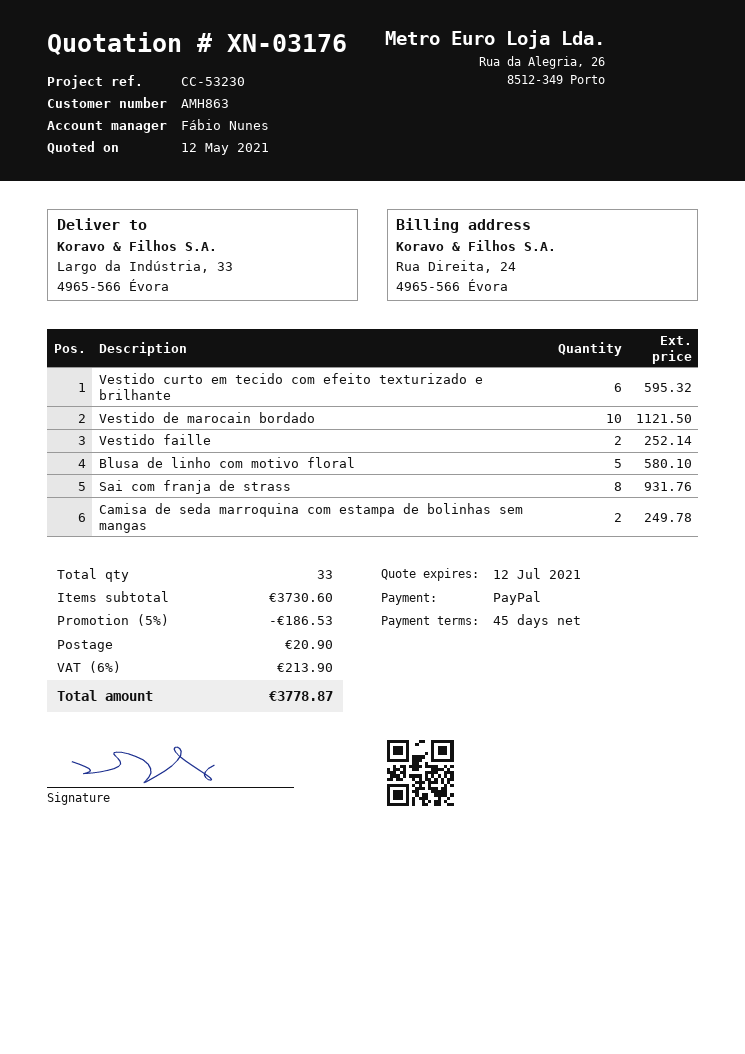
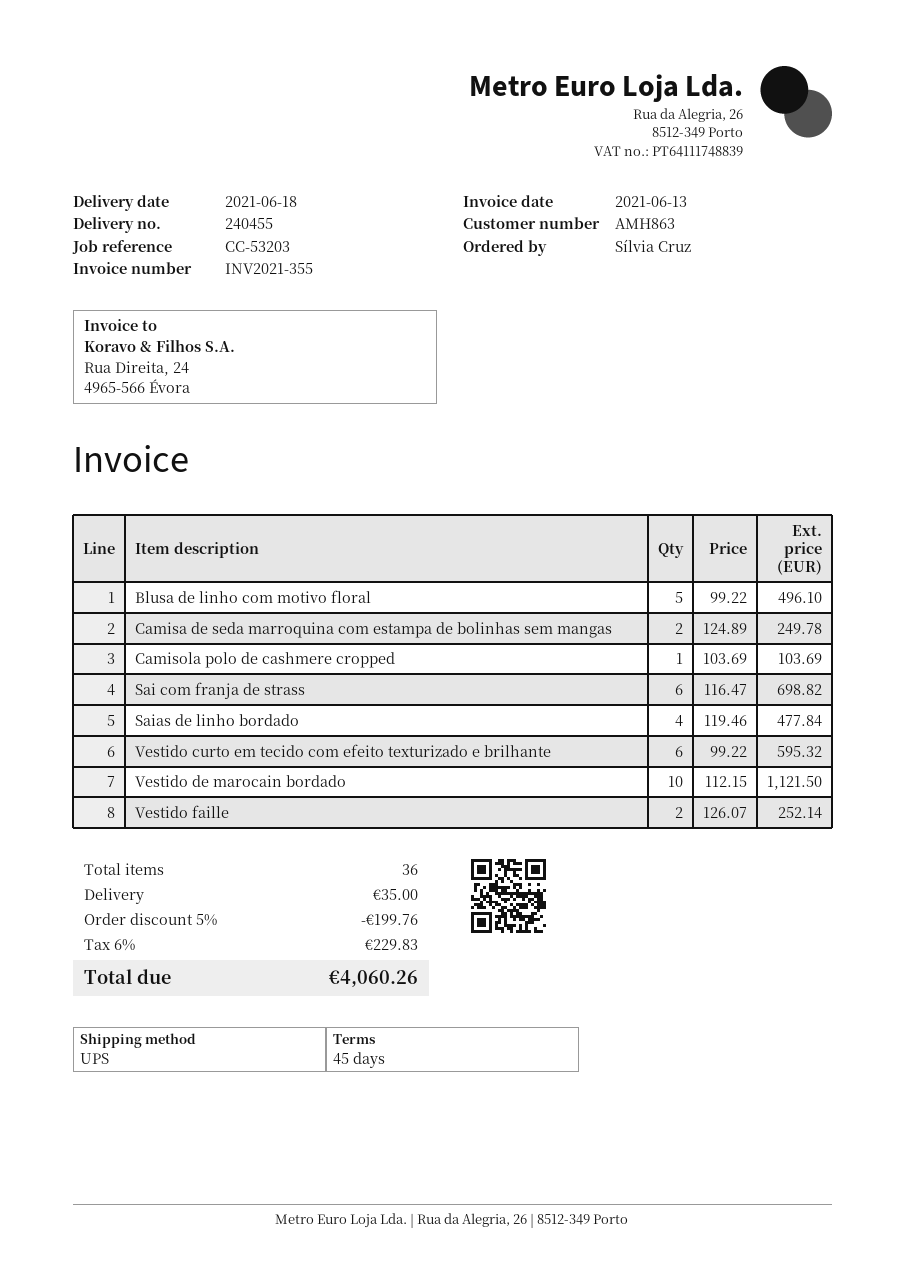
reference: CC-53230 -> CC-53203
Blusa de linho com motivo floral: 5 for 580.10 -> 5 for 496.10
Sai com franja de strass: 8 for 931.76 -> 6 for 698.82
Camisola polo de cashmere cropped: none -> 1 for 103.69
Saias de linho bordado: none -> 4 for 477.84
total quantity: 33 -> 36
discount: 5% = 186.53 -> 5% = 199.76
shipping: 20.90 -> 35.00
tax: 6% = 213.90 -> 6% = 229.83
total: 3778.87 -> 4060.26

